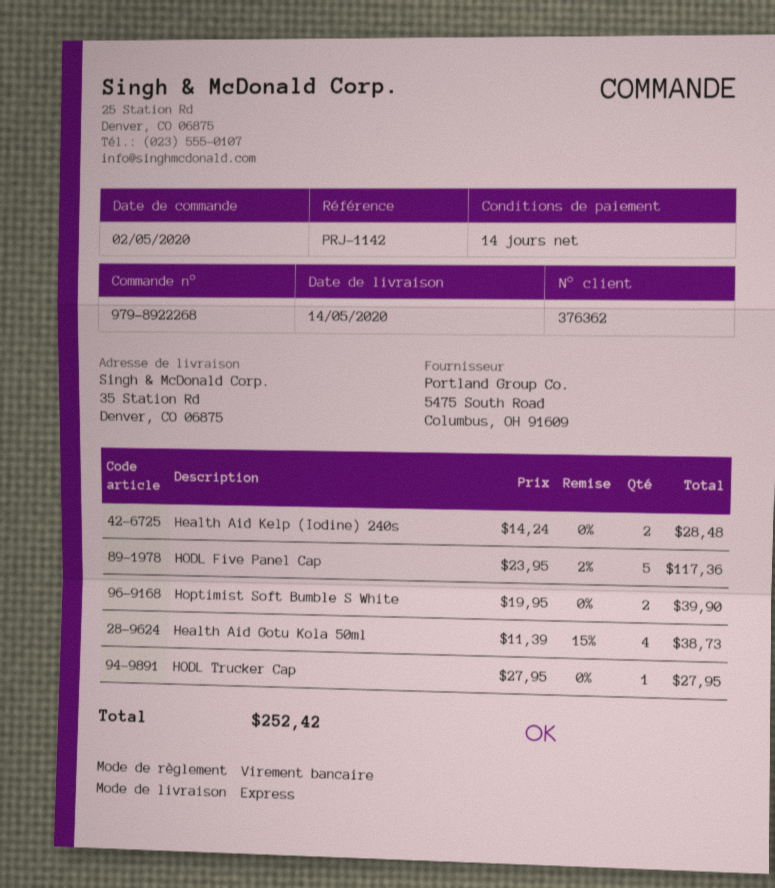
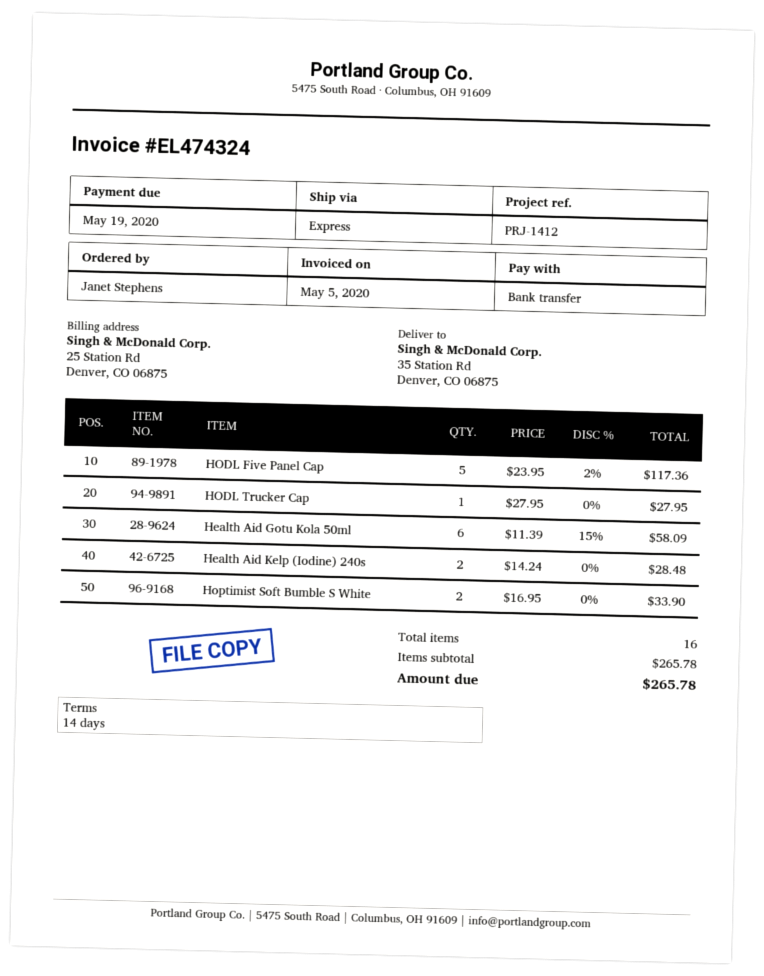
reference: PRJ-1142 -> PRJ-1412
Hoptimist Soft Bumble S White: 2 x 19.95 = 39.90 -> 2 x 16.95 = 33.90
Health Aid Gotu Kola 50ml: 4 x 11.39 - 15% = 38.73 -> 6 x 11.39 - 15% = 58.09
total: 252.42 -> 265.78

